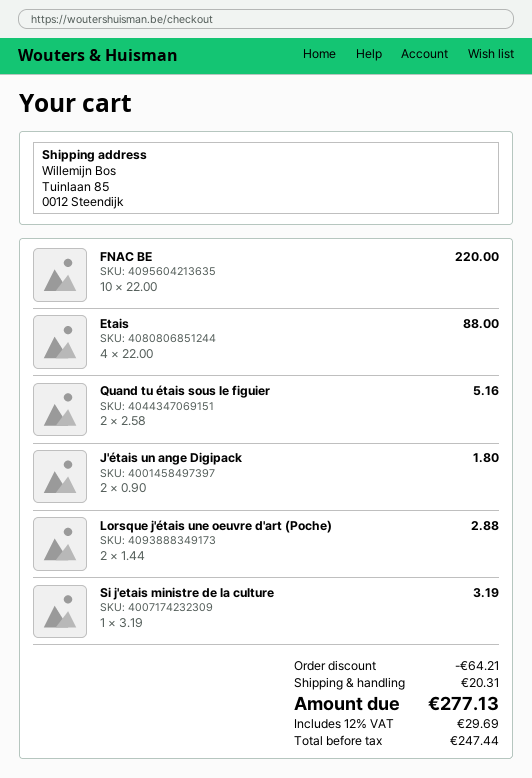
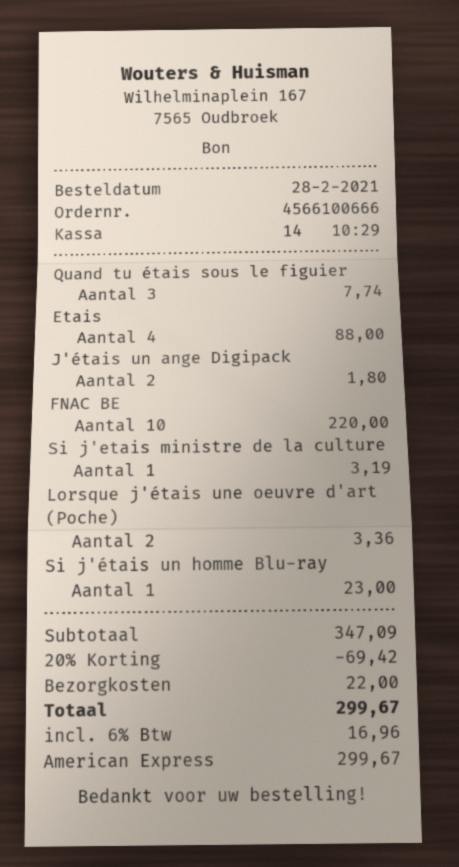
Quand tu étais sous le figuier: 2 for 5.16 -> 3 for 7.74
Lorsque j'étais une oeuvre d'art (Poche): 2 for 2.88 -> 2 for 3.36
Si j'étais un homme Blu-ray: none -> 1 for 23.00
discount: 64.21 -> 69.42
shipping: 20.31 -> 22.00
tax: 12% = 29.69 -> 6% = 16.96
total: 277.13 -> 299.67

